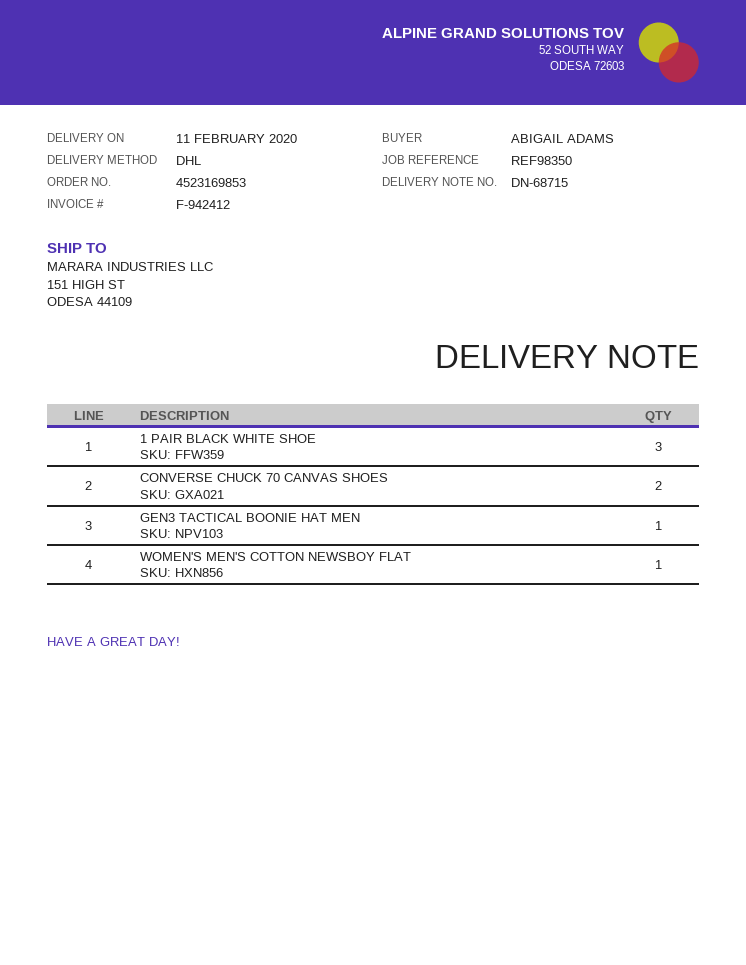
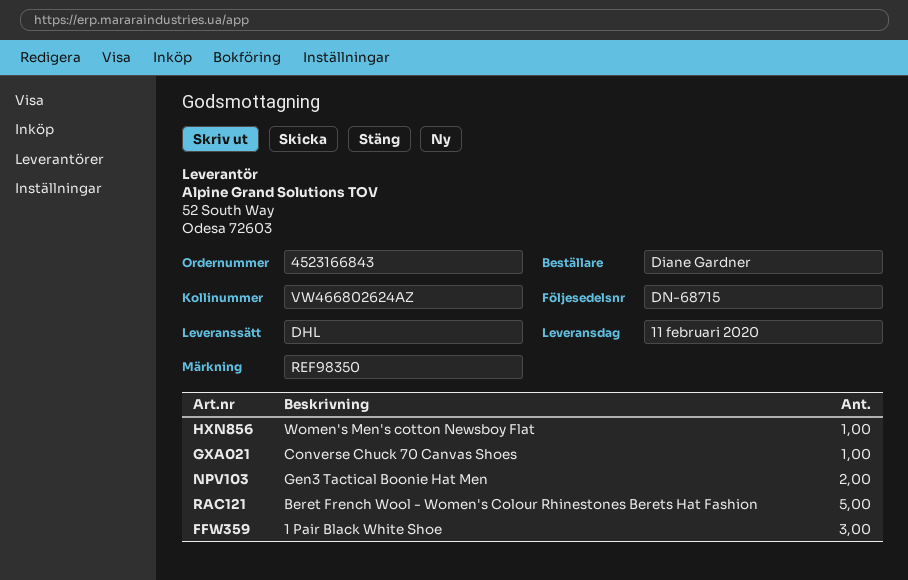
order number: 4523169853 -> 4523166843
ordered by: ABIGAIL ADAMS -> Diane Gardner
CONVERSE CHUCK 70 CANVAS SHOES: 2 -> 1
GEN3 TACTICAL BOONIE HAT MEN: 1 -> 2
Beret French Wool - Women's Colour Rhinestones Berets Hat Fashion: none -> 5

